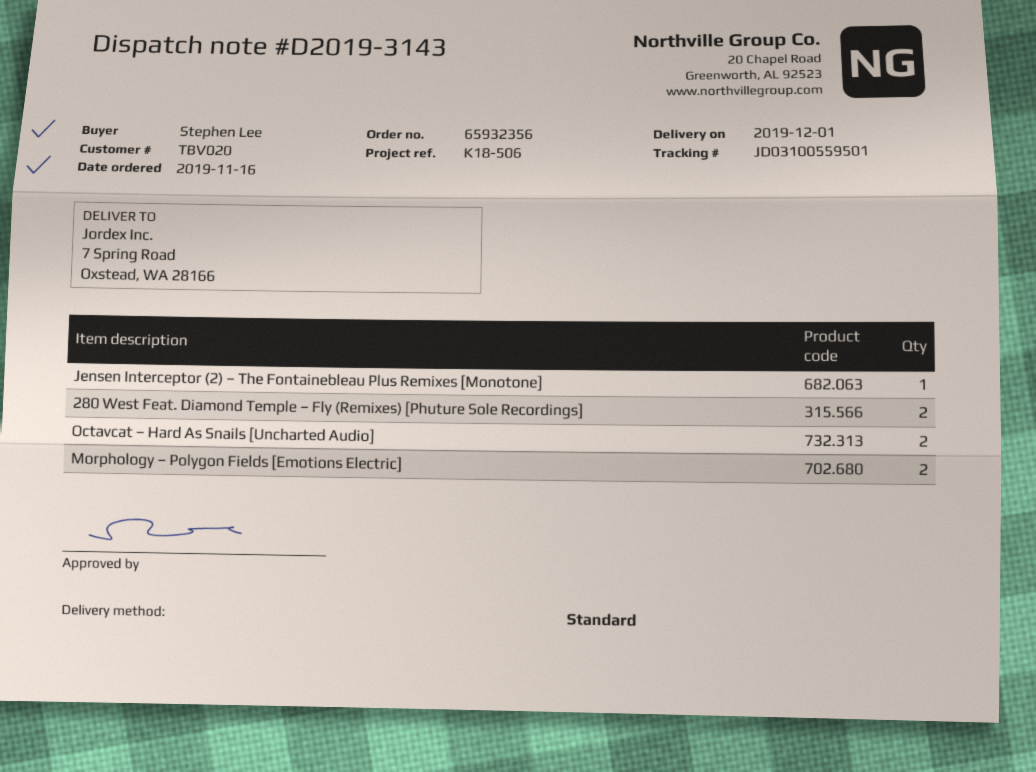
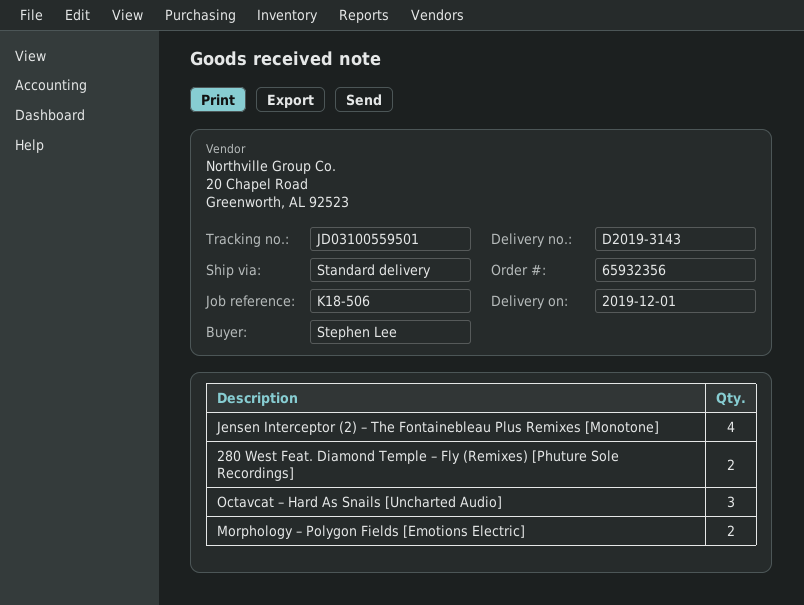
Jensen Interceptor (2) – The Fontainebleau Plus Remixes [Monotone]: 1 -> 4
Octavcat – Hard As Snails [Uncharted Audio]: 2 -> 3

